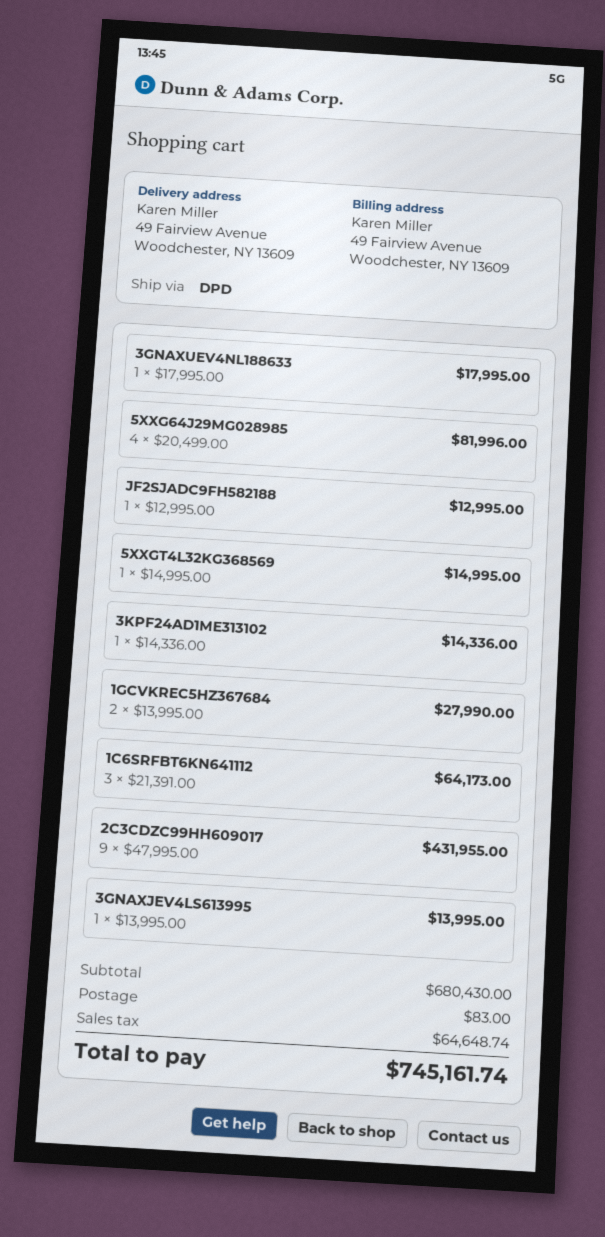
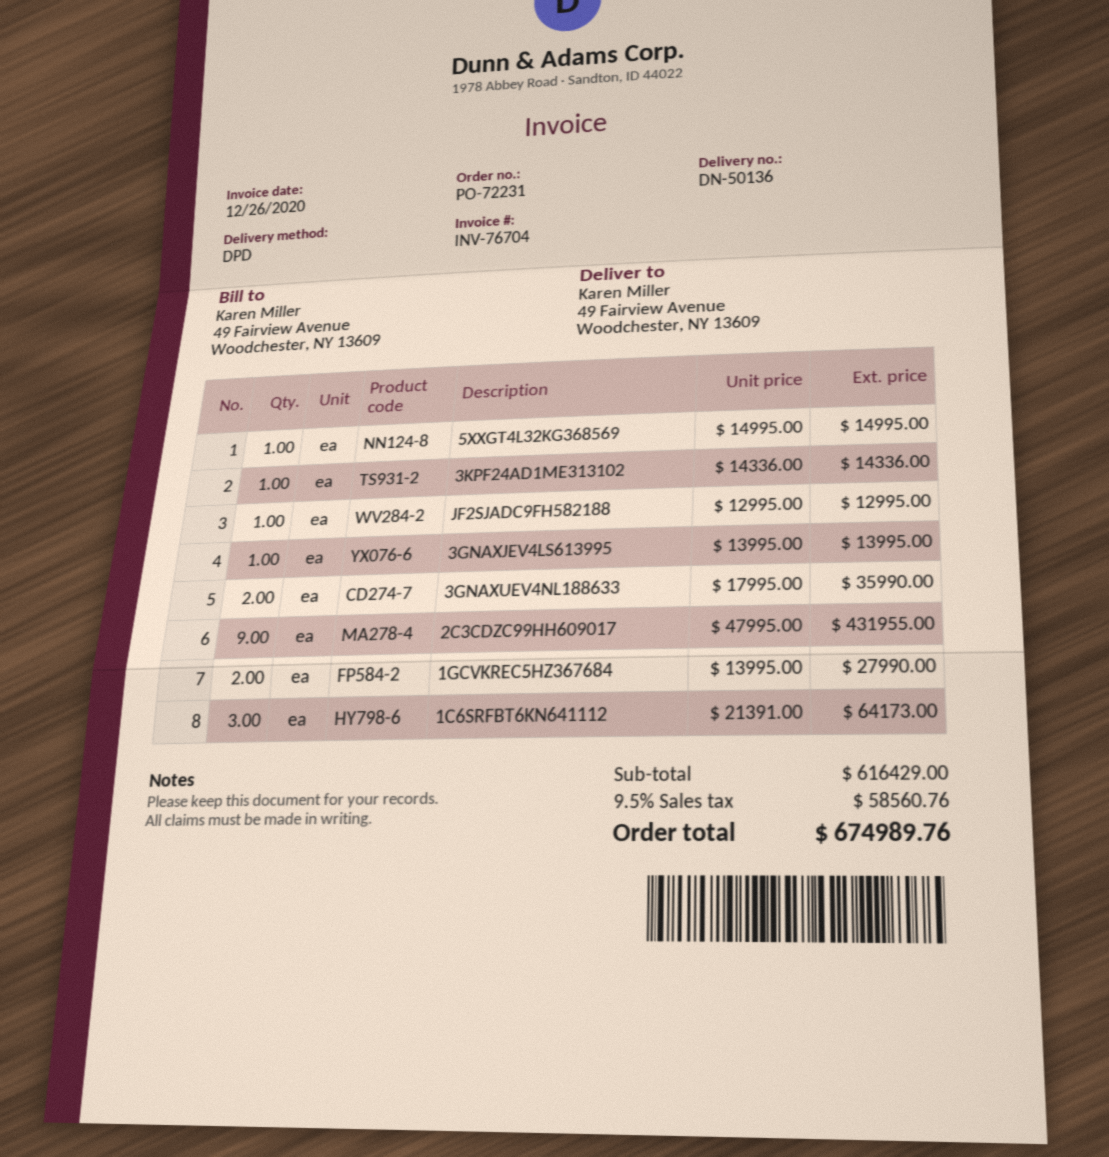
3GNAXUEV4NL188633: 1 x 17995.00 = 17995.00 -> 2 x 17995.00 = 35990.00
5XXG64J29MG028985: 4 x 20499.00 = 81996.00 -> none
subtotal: 680430.00 -> 616429.00
shipping: 83.00 -> none
tax: 64648.74 -> 58560.76
total: 745161.74 -> 674989.76

